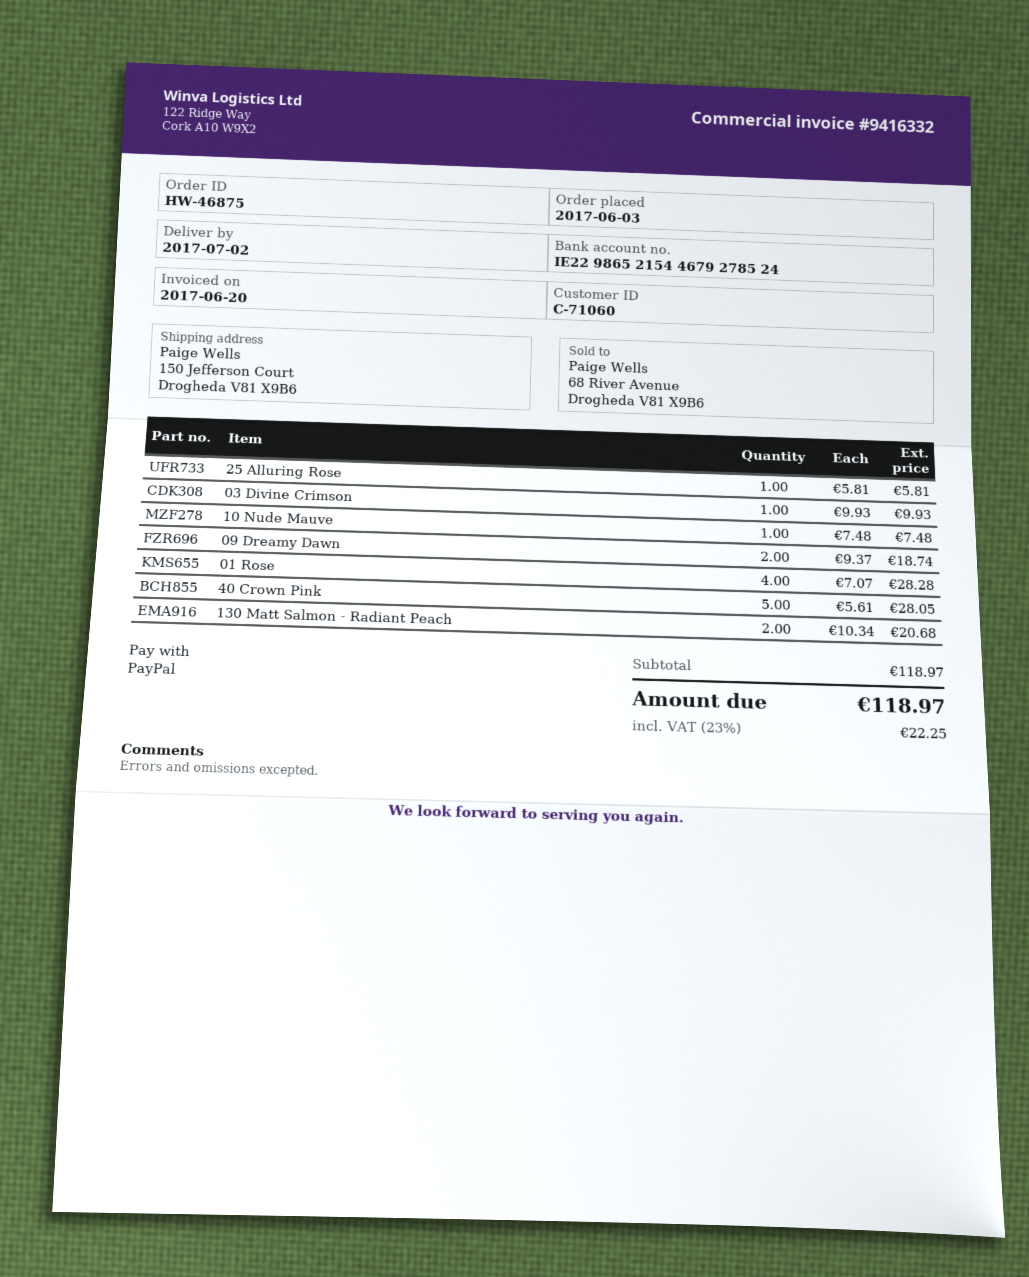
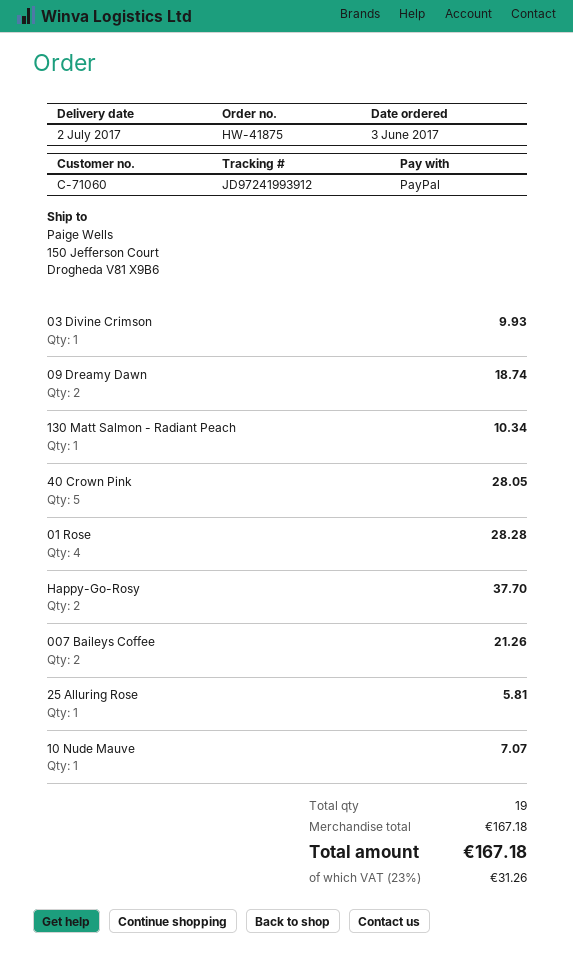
order number: HW-46875 -> HW-41875
10 Nude Mauve: 1 for 7.48 -> 1 for 7.07
130 Matt Salmon - Radiant Peach: 2 for 20.68 -> 1 for 10.34
Happy-Go-Rosy: none -> 2 for 37.70
007 Baileys Coffee: none -> 2 for 21.26
subtotal: 118.97 -> 167.18
tax: 23% = 22.25 -> 23% = 31.26
total: 118.97 -> 167.18

